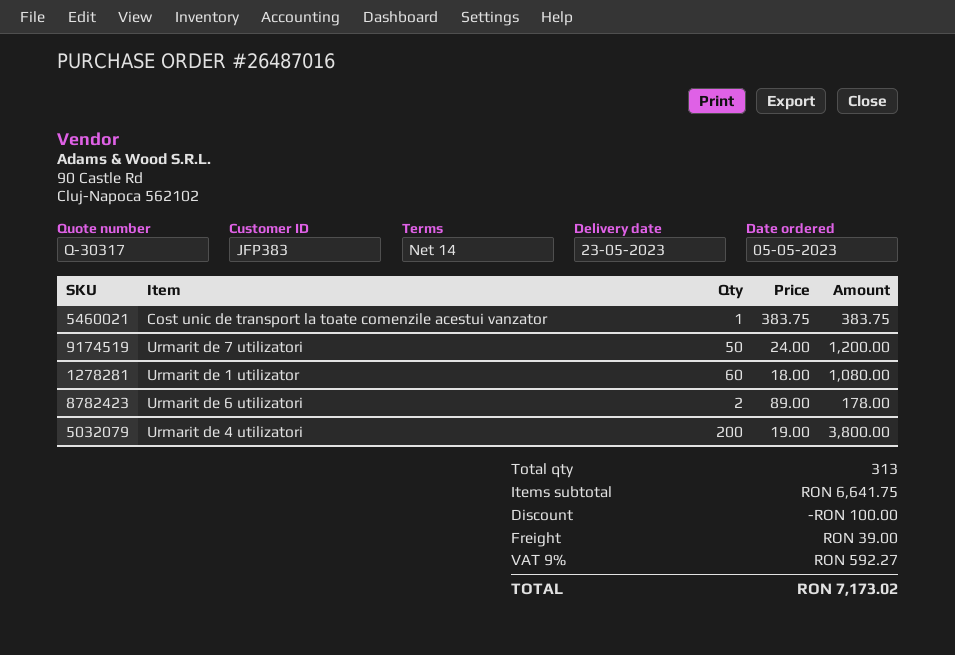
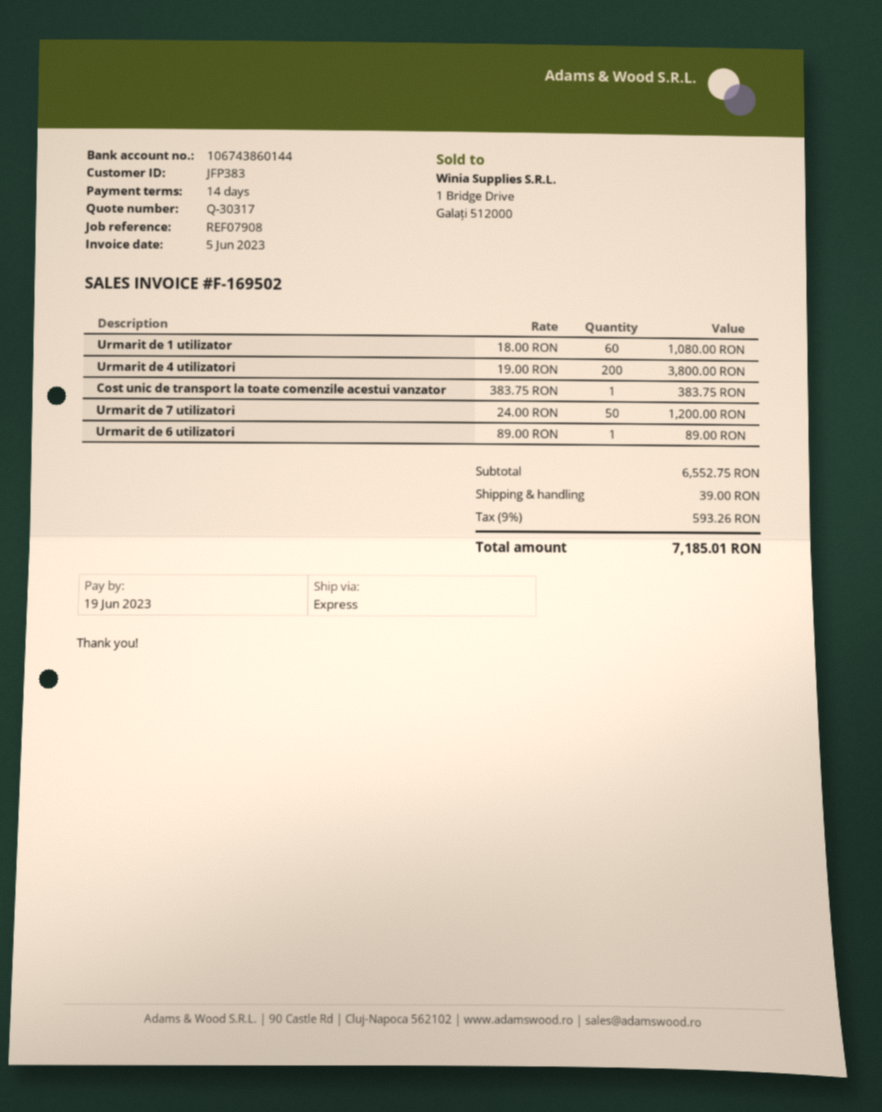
Urmarit de 6 utilizatori: 2 x 89.00 = 178.00 -> 1 x 89.00 = 89.00
subtotal: 6641.75 -> 6552.75
discount: 100.00 -> none
tax: 9% = 592.27 -> 9% = 593.26
total: 7173.02 -> 7185.01

